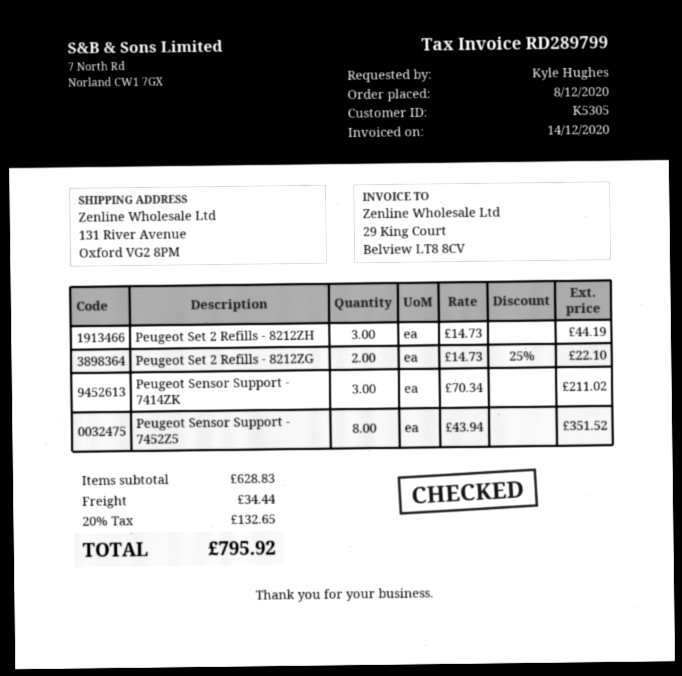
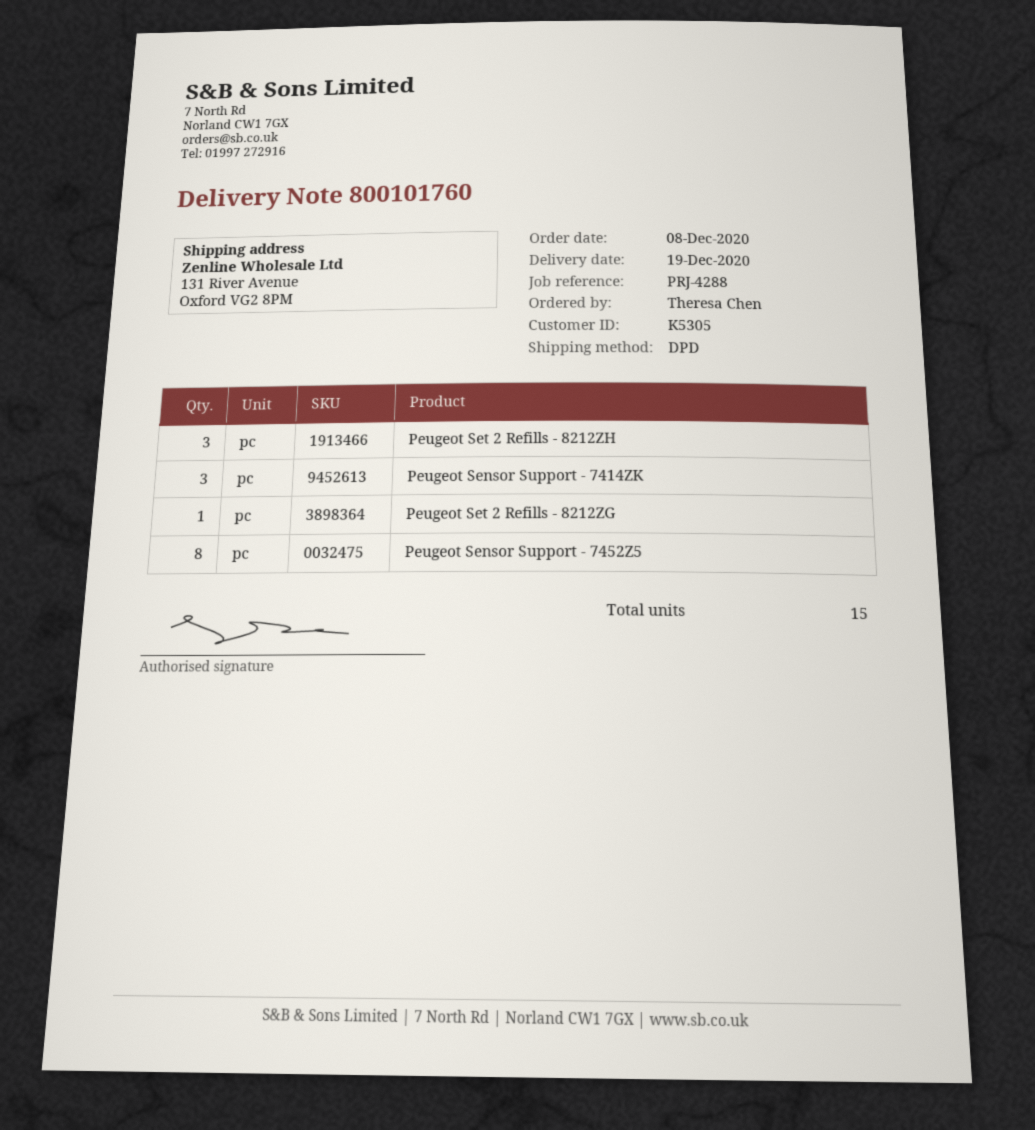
ordered by: Kyle Hughes -> Theresa Chen
Peugeot Set 2 Refills - 8212ZG: 2 -> 1

